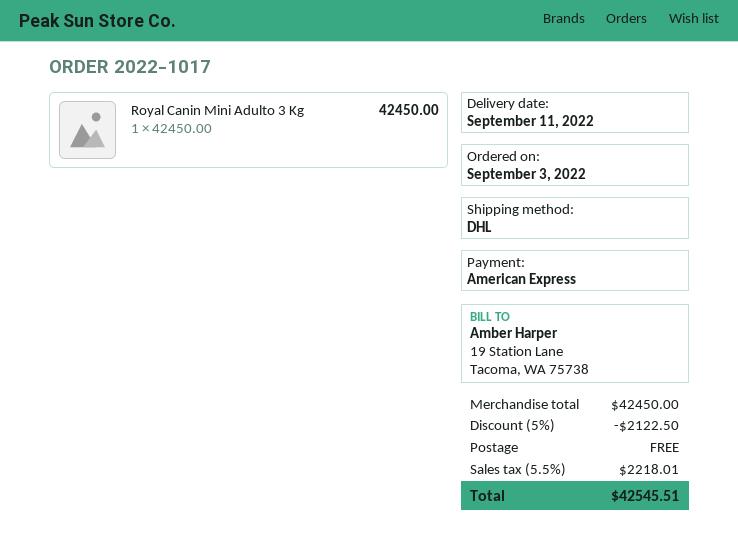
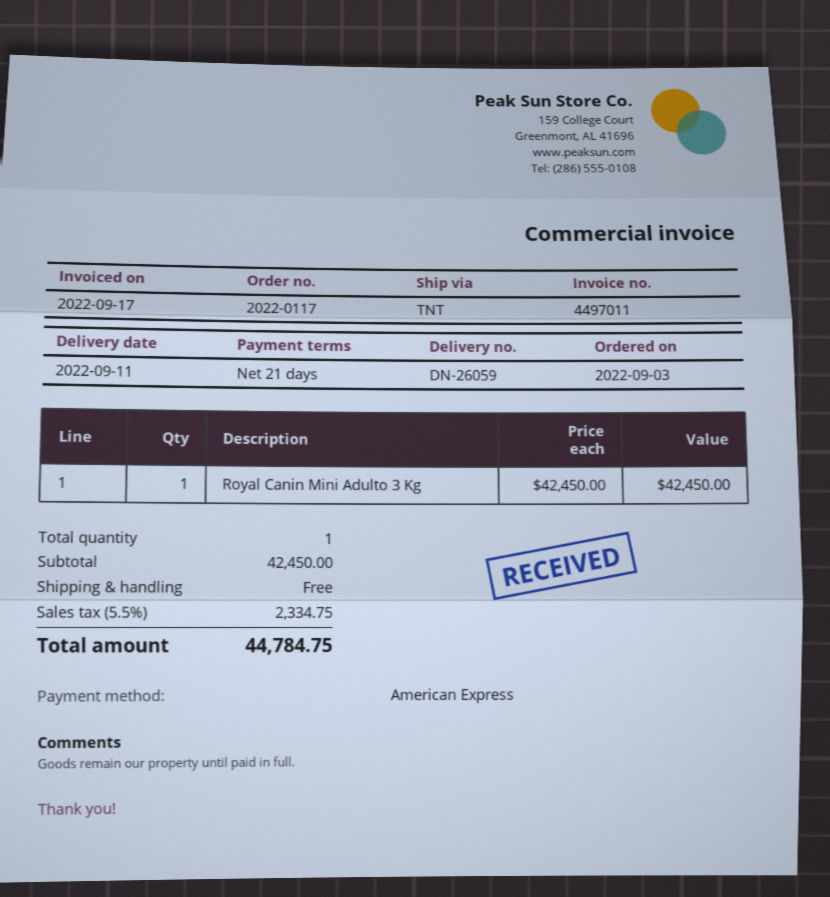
order number: 2022-1017 -> 2022-0117
shipping method: DHL -> TNT
discount: 5% = 2122.50 -> none
tax: 5.5% = 2218.01 -> 5.5% = 2334.75
total: 42545.51 -> 44784.75

